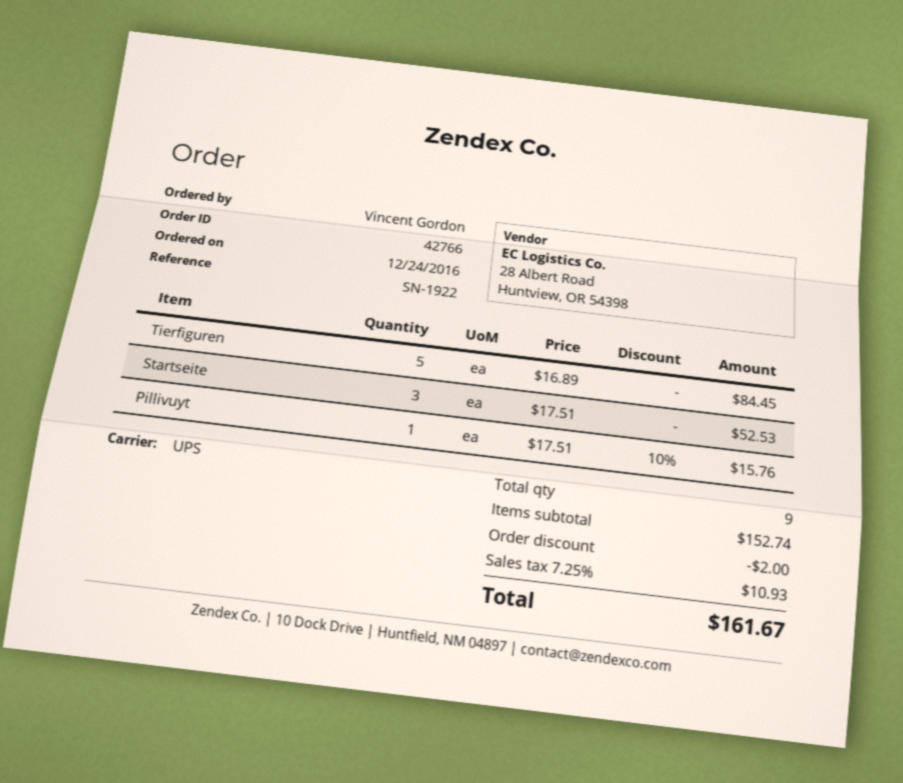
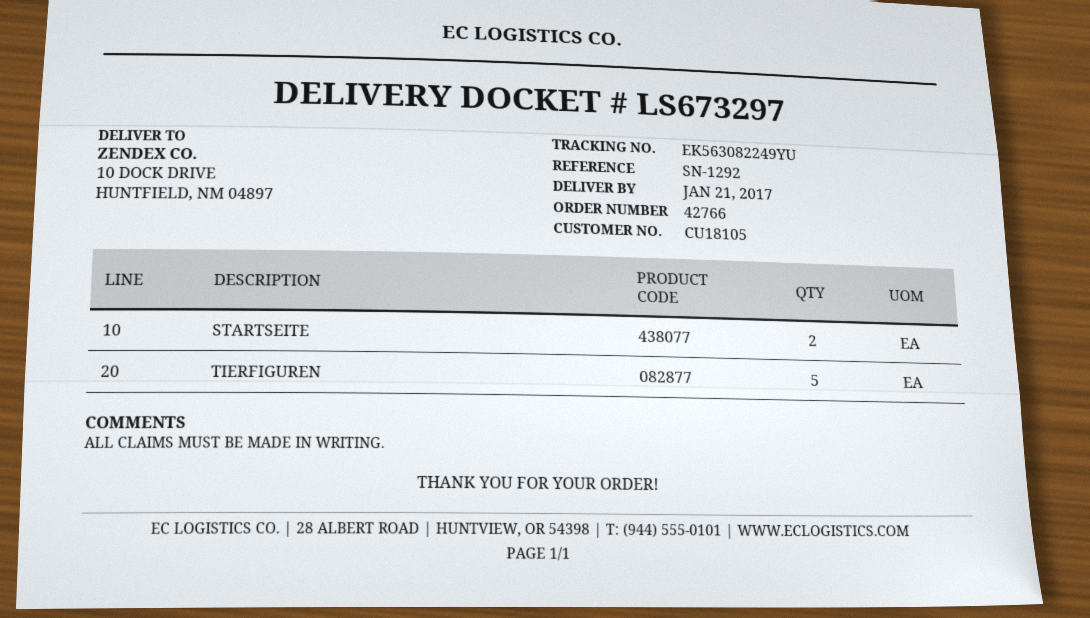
reference: SN-1922 -> SN-1292
Startseite: 3 -> 2
Pillivuyt: 1 -> none

